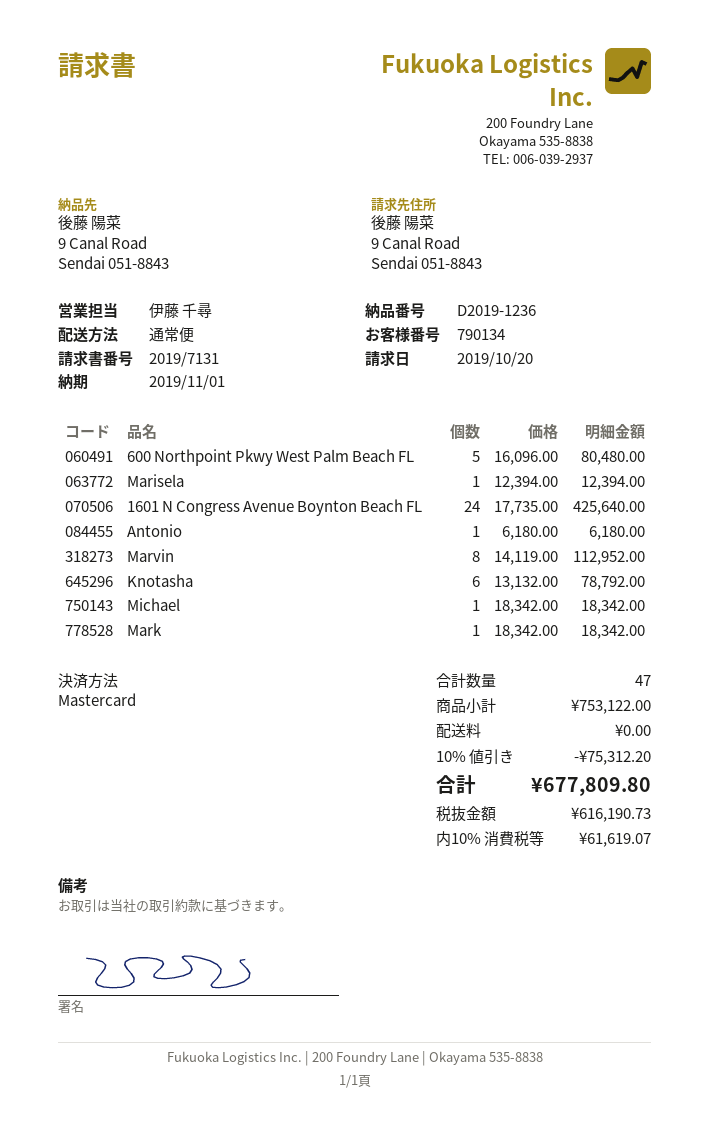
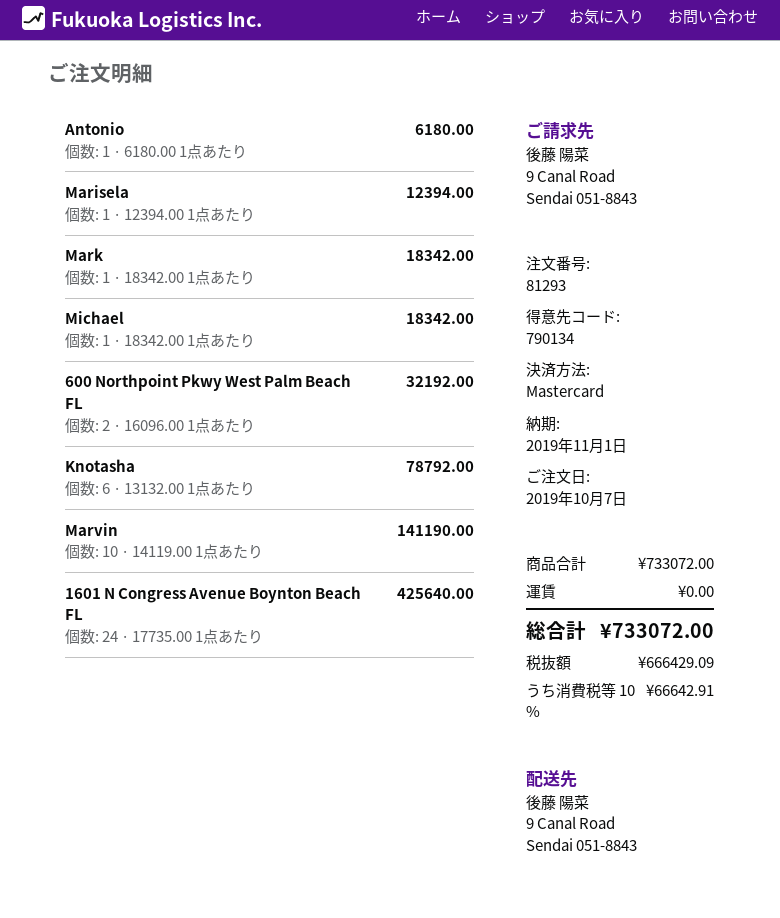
600 Northpoint Pkwy West Palm Beach FL: 5 x 16096.00 = 80480.00 -> 2 x 16096.00 = 32192.00
Marvin: 8 x 14119.00 = 112952.00 -> 10 x 14119.00 = 141190.00
subtotal: 753122.00 -> 733072.00
discount: 10% = 75312.20 -> none
net: 616190.73 -> 666429.09
tax: 10% = 61619.07 -> 10% = 66642.91
total: 677809.80 -> 733072.00

